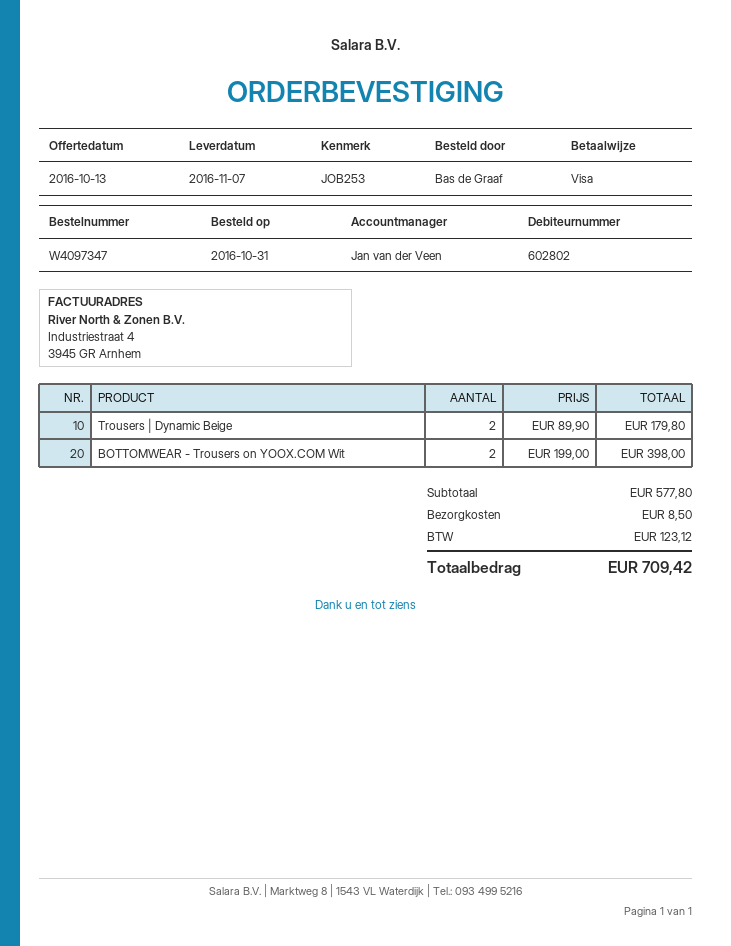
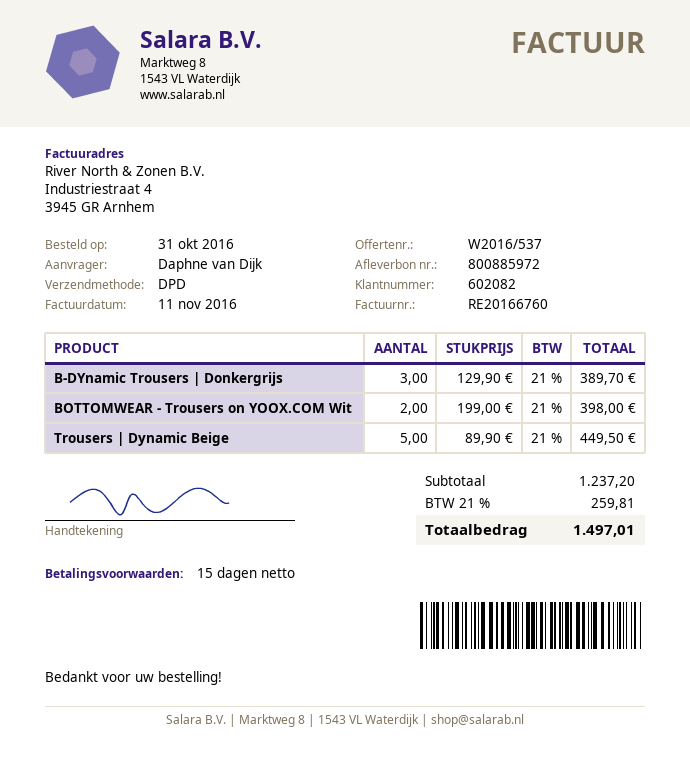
customer number: 602802 -> 602082
ordered by: Bas de Graaf -> Daphne van Dijk
Trousers | Dynamic Beige: 2 x 89.90 = 179.80 -> 5 x 89.90 = 449.50
B-DYnamic Trousers | Donkergrijs: none -> 3 x 129.90 = 389.70
subtotal: 577.80 -> 1237.20
shipping: 8.50 -> none
tax: 123.12 -> 259.81
total: 709.42 -> 1497.01

